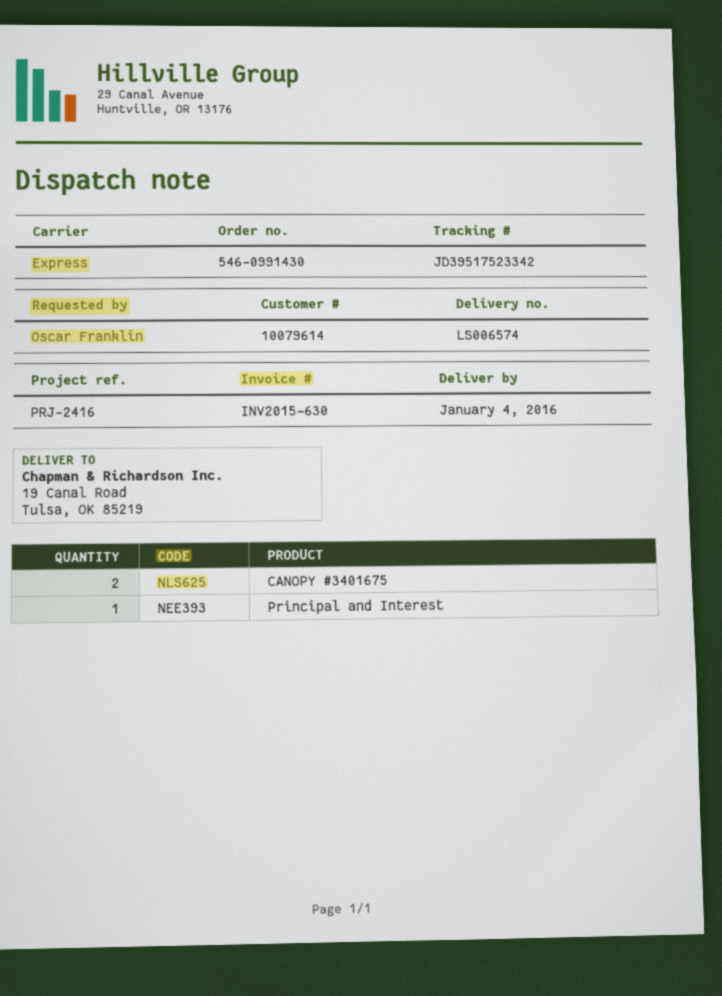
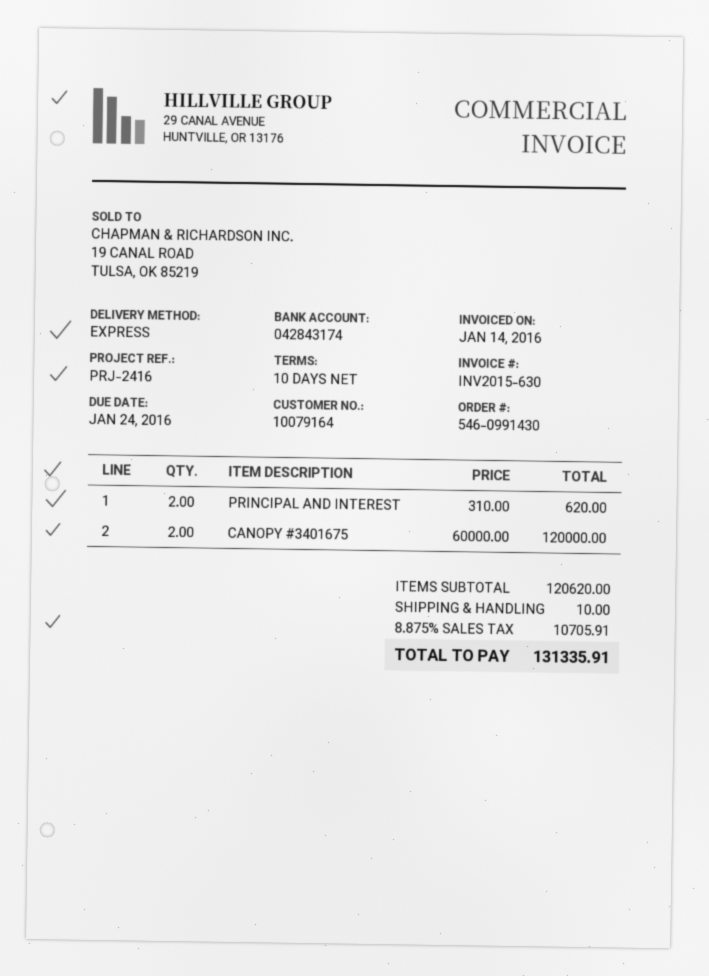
customer number: 10079614 -> 10079164
Principal and Interest: 1 -> 2

